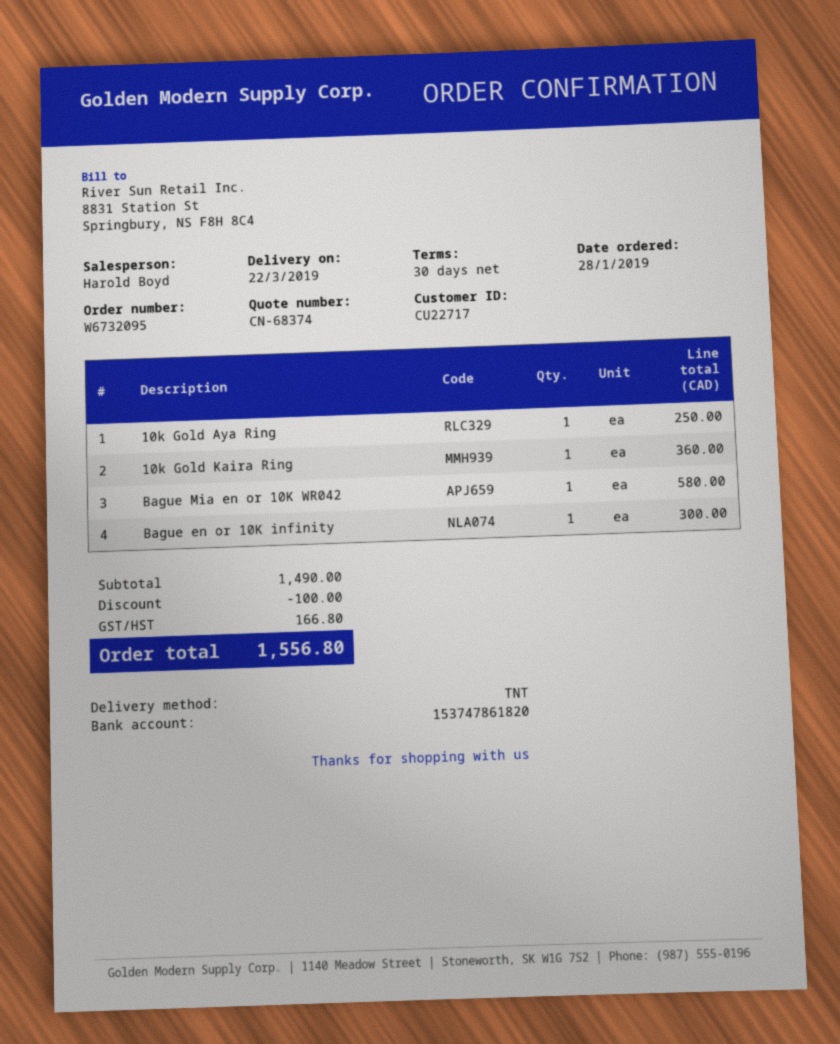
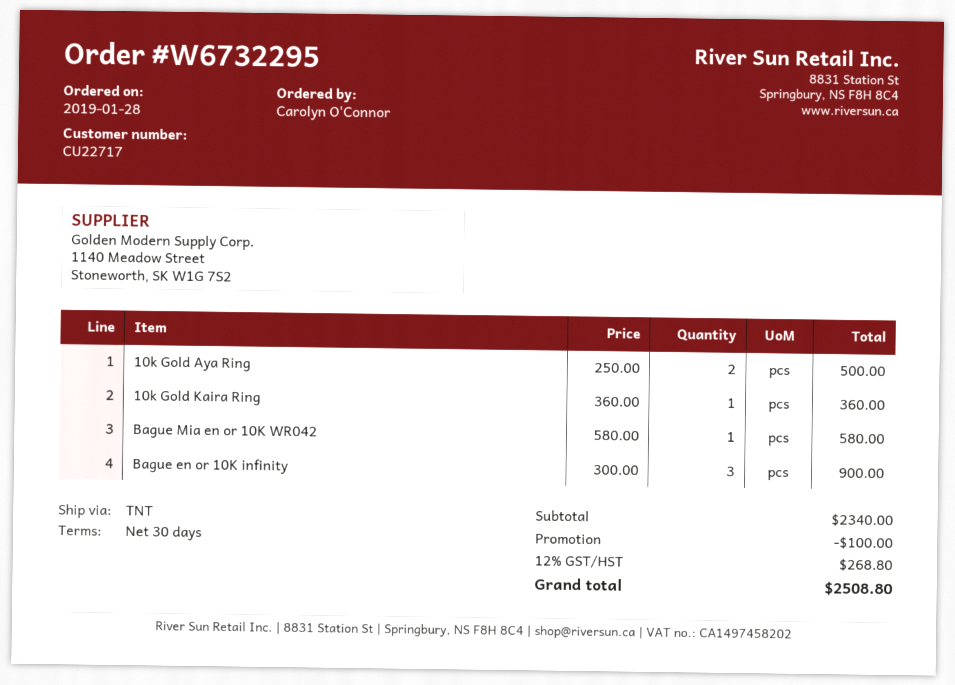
order number: W6732095 -> W6732295
10k Gold Aya Ring: 1 for 250.00 -> 2 for 500.00
Bague en or 10K infinity: 1 for 300.00 -> 3 for 900.00
subtotal: 1490.00 -> 2340.00
tax: 166.80 -> 268.80
total: 1556.80 -> 2508.80

